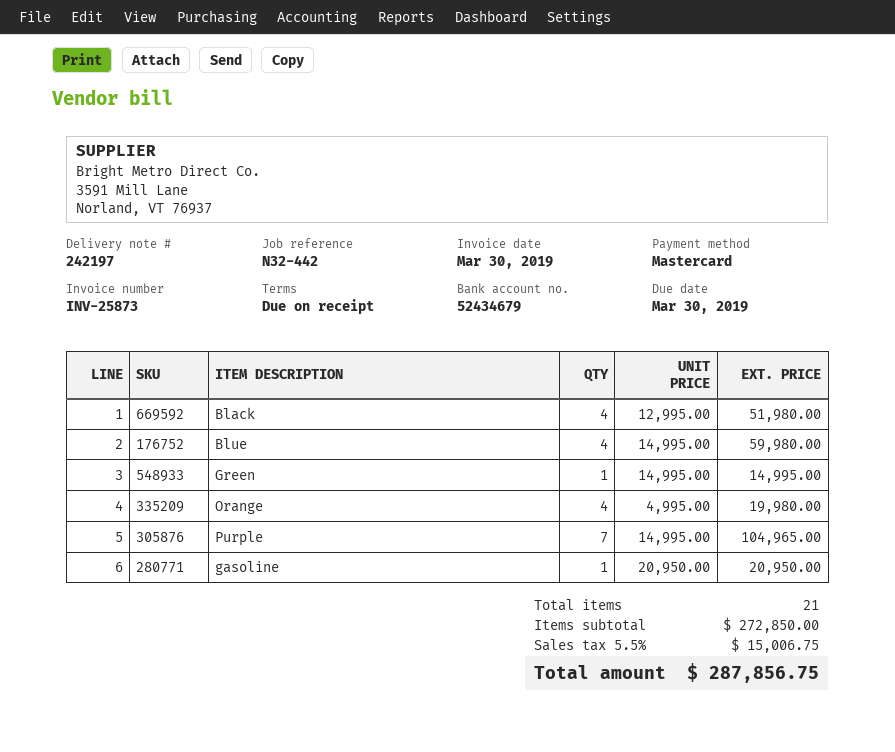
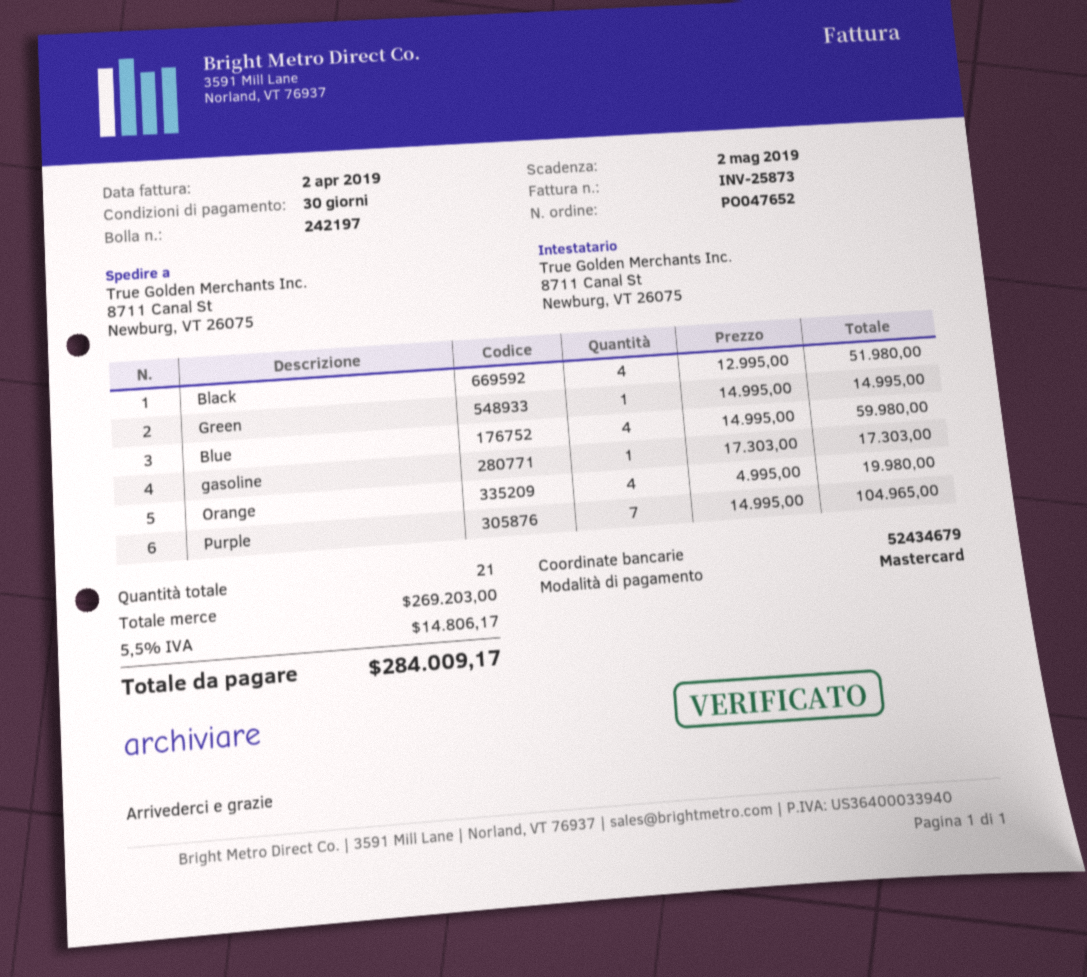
invoice date: 2019-03-30 -> 2019-04-02
payment terms: on receipt -> 30 days
due date: 2019-03-30 -> 2019-05-02
gasoline: 1 x 20950.00 = 20950.00 -> 1 x 17303.00 = 17303.00
subtotal: 272850.00 -> 269203.00
tax: 5.5% = 15006.75 -> 5.5% = 14806.17
total: 287856.75 -> 284009.17

